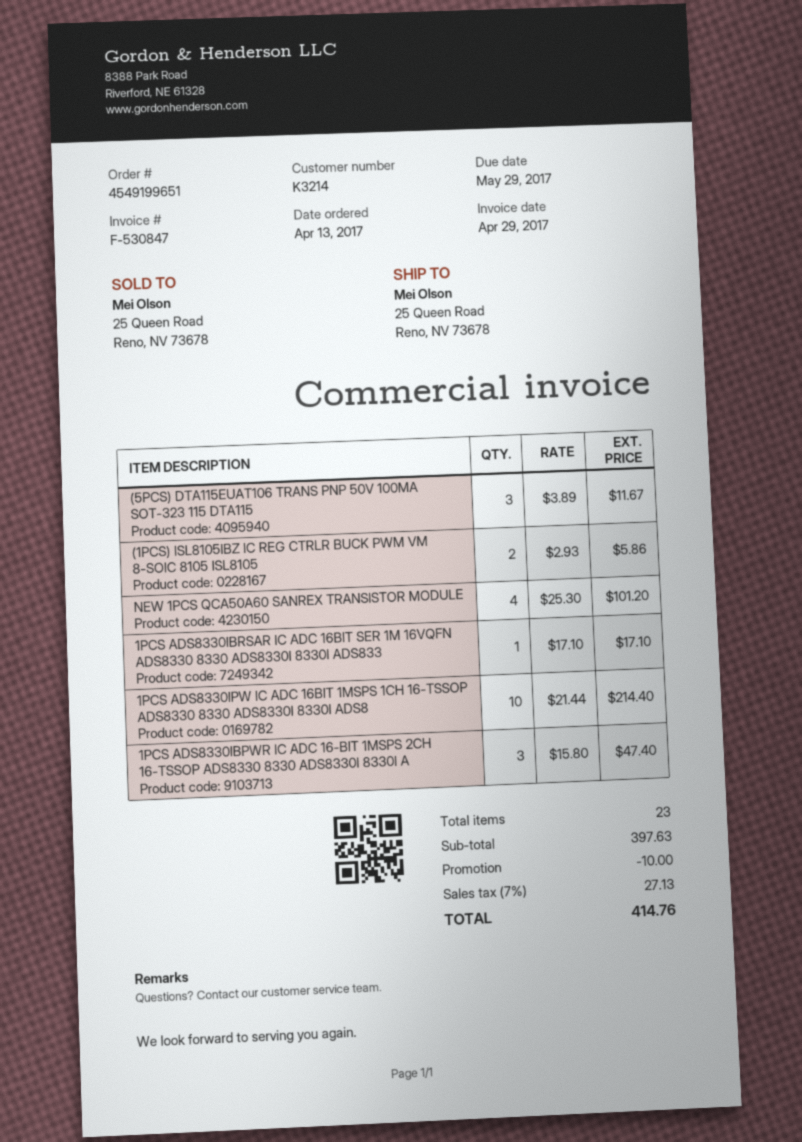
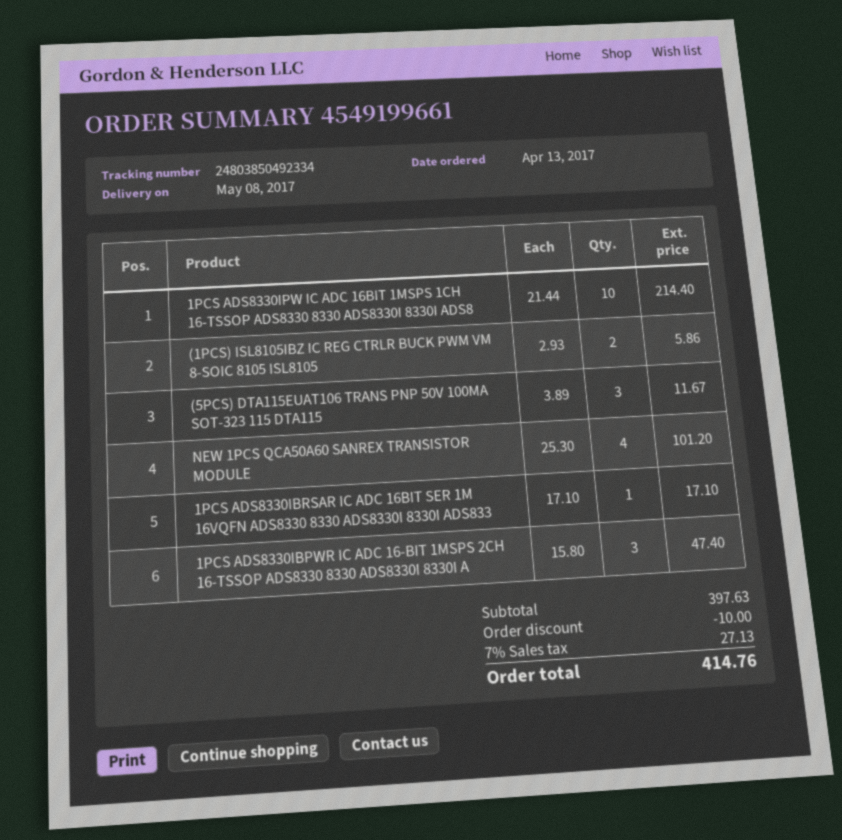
order number: 4549199651 -> 4549199661

